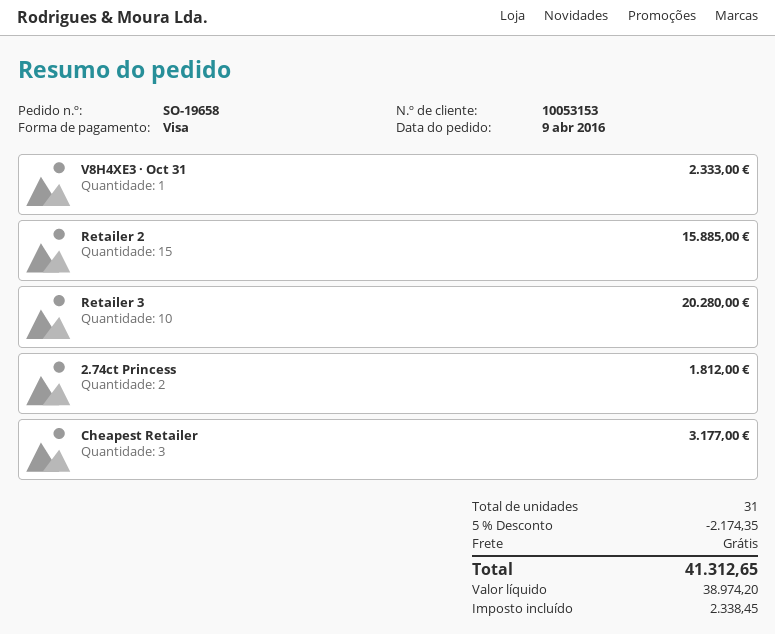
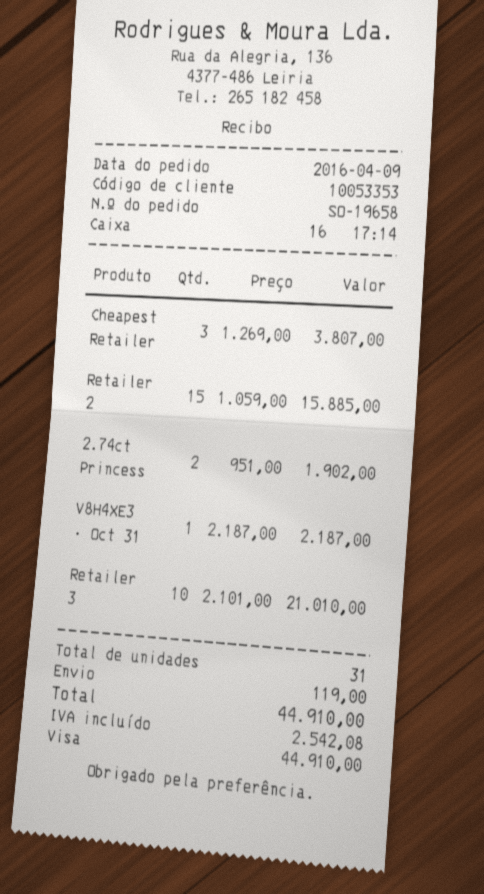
customer number: 10053153 -> 10053353
V8H4XE3 · Oct 31: 1 for 2333.00 -> 1 for 2187.00
Retailer 3: 10 for 20280.00 -> 10 for 21010.00
2.74ct Princess: 2 for 1812.00 -> 2 for 1902.00
Cheapest Retailer: 3 for 3177.00 -> 3 for 3807.00
discount: 5% = 2174.35 -> none
shipping: 0.00 -> 119.00
tax: 2338.45 -> 2542.08
total: 41312.65 -> 44910.00

